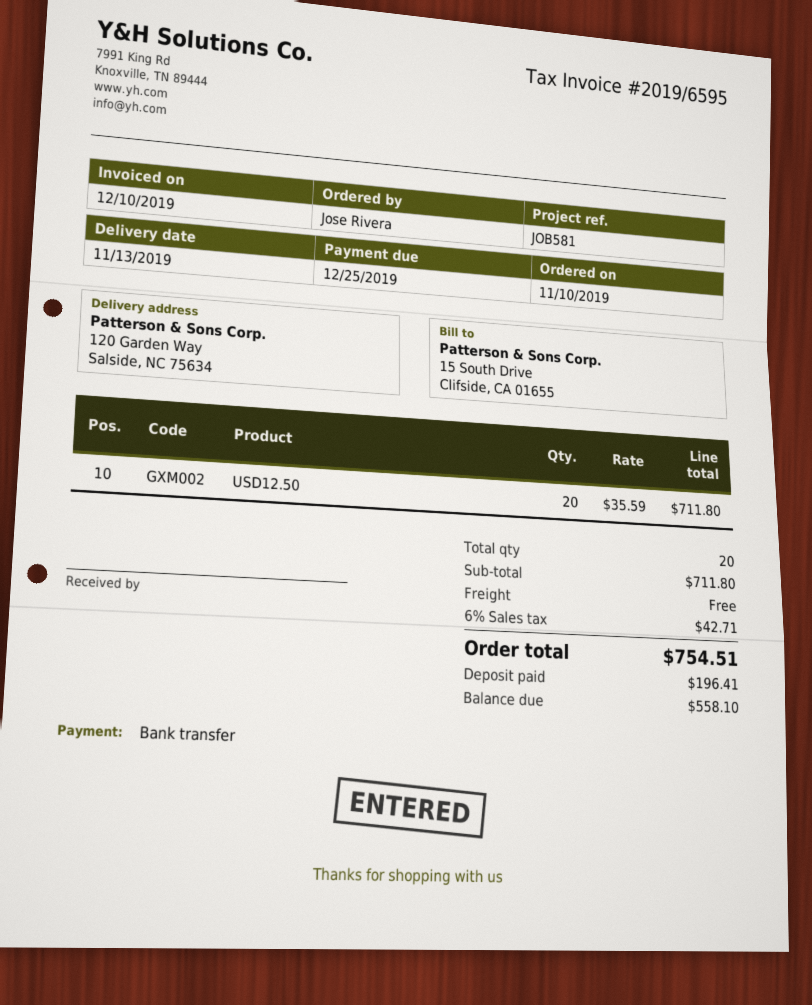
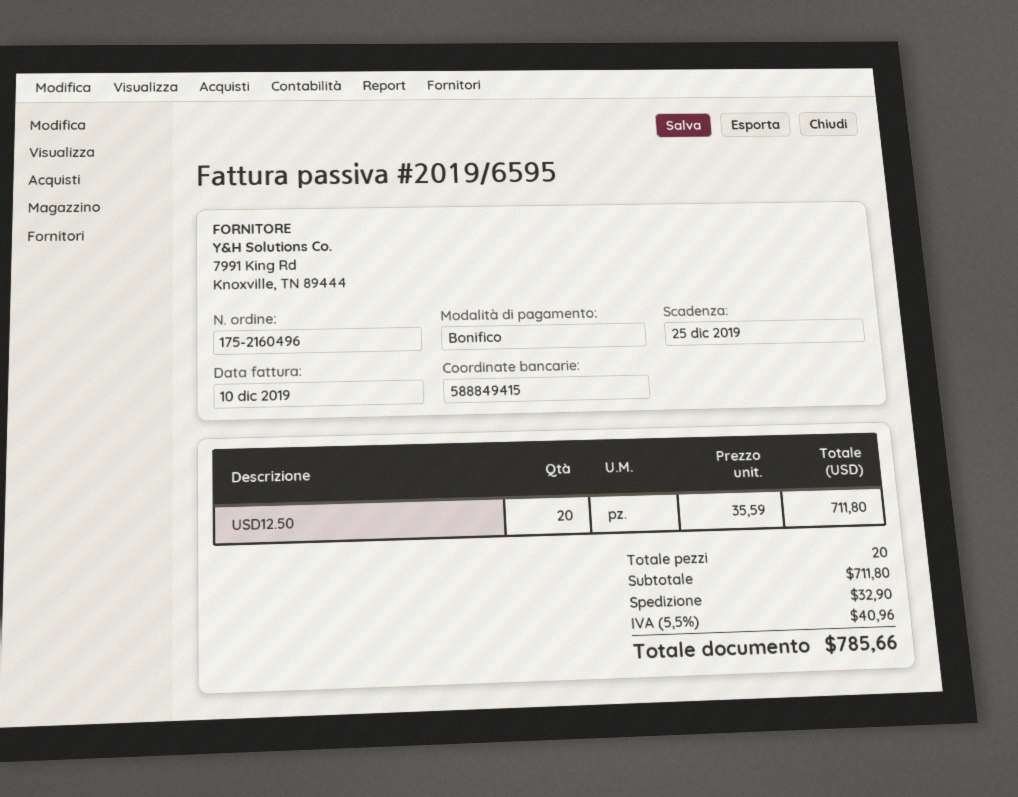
shipping: 0.00 -> 32.90
tax: 6% = 42.71 -> 5.5% = 40.96
total: 754.51 -> 785.66

